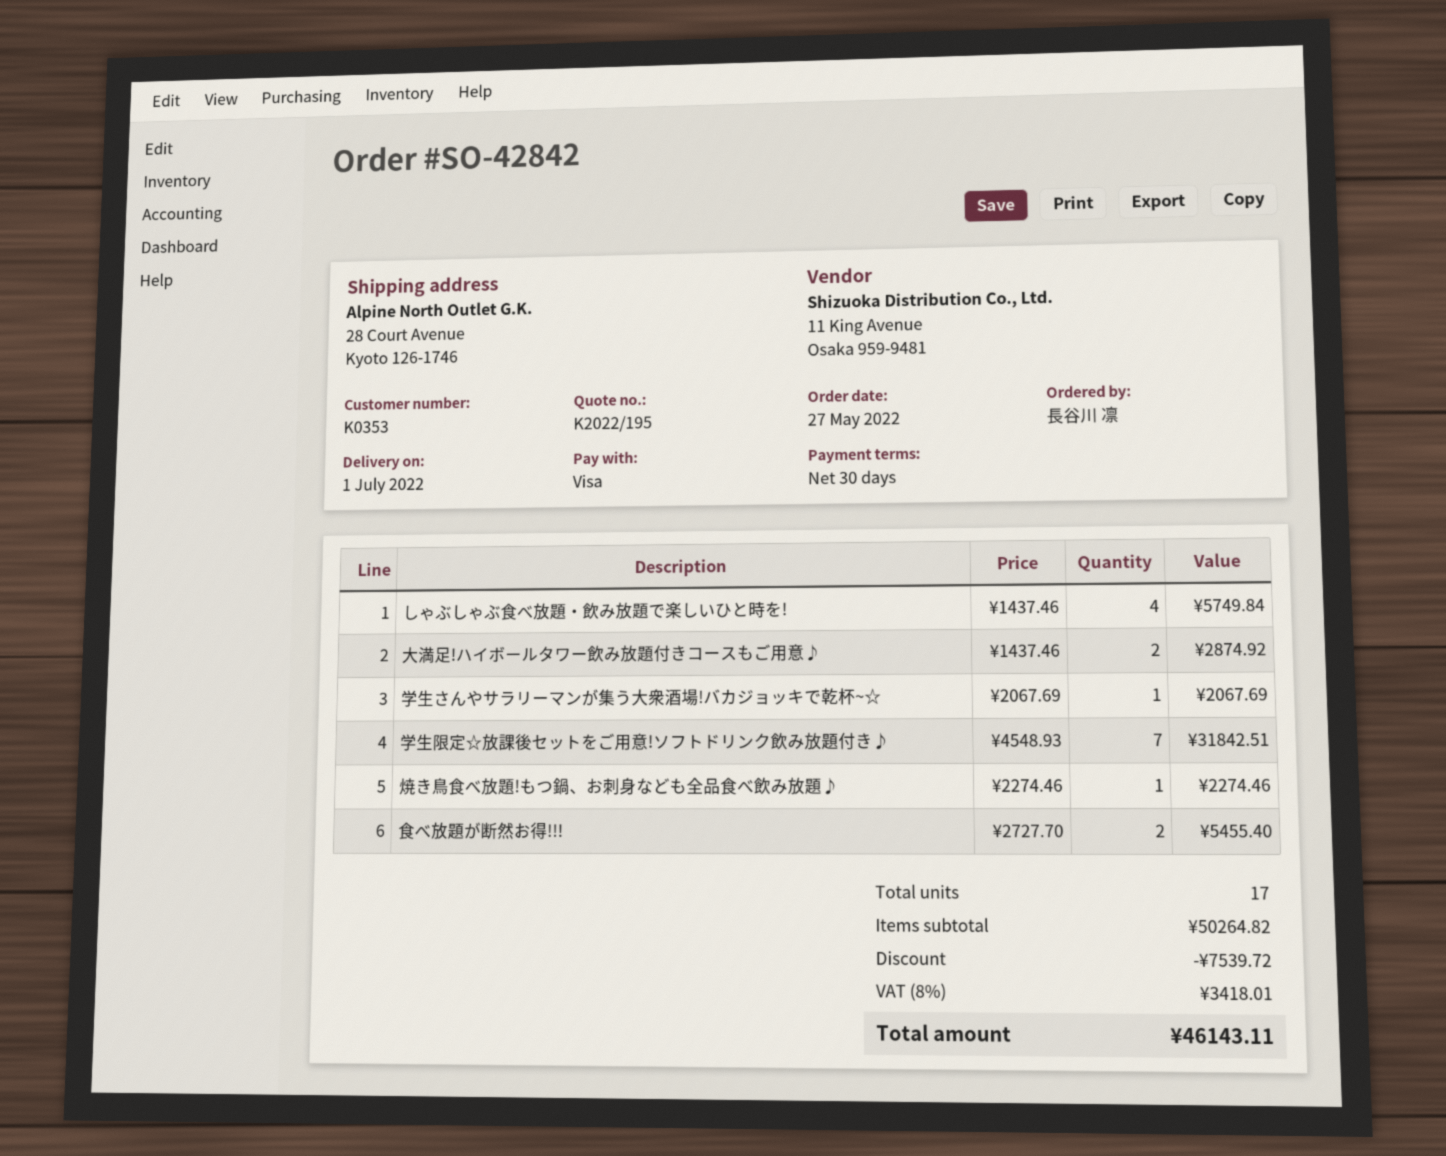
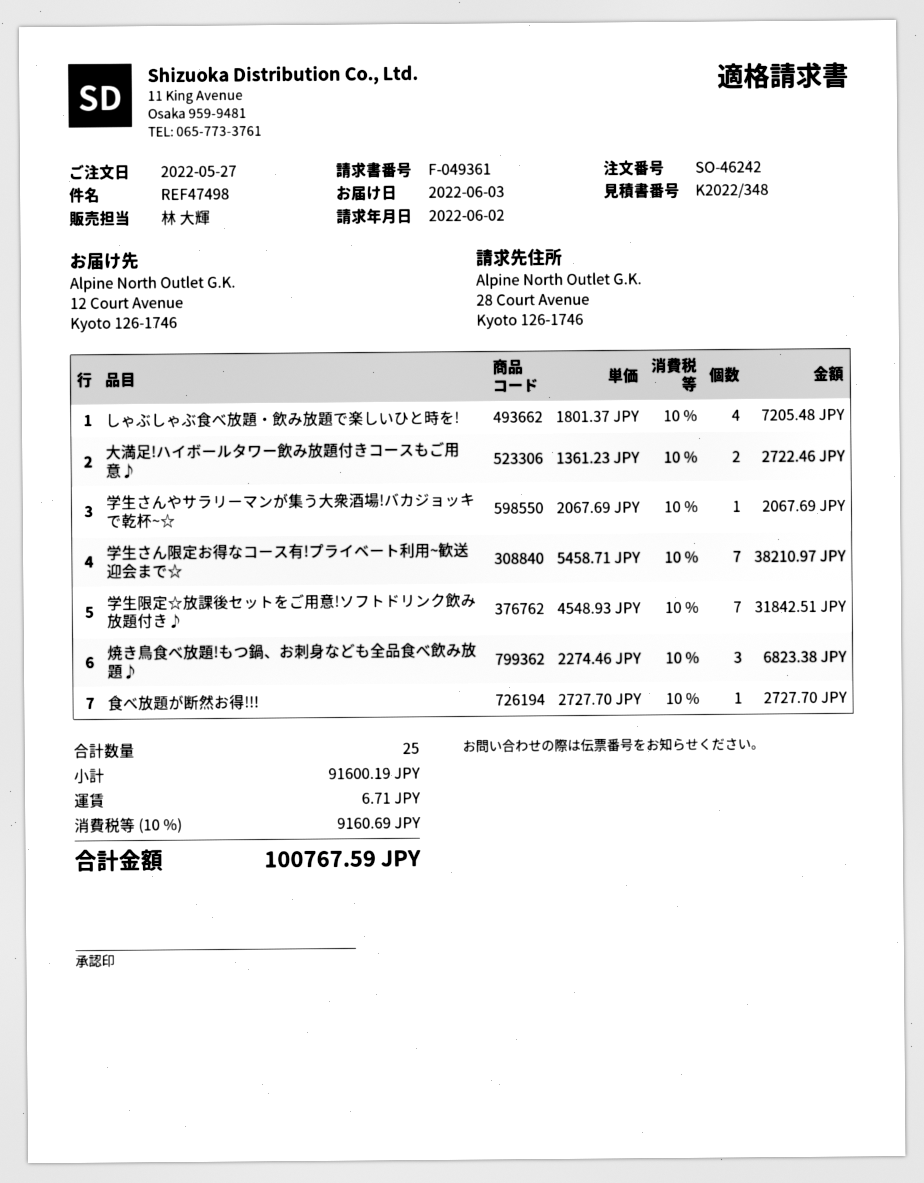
quote number: K2022/195 -> K2022/348
order number: SO-42842 -> SO-46242
delivery date: 2022-07-01 -> 2022-06-03
ship to: 28 Court Avenue, Kyoto 126-1746 -> 12 Court Avenue, Kyoto 126-1746
しゃぶしゃぶ食べ放題・飲み放題で楽しいひと時を!: 4 x 1437.46 = 5749.84 -> 4 x 1801.37 = 7205.48
大満足!ハイボールタワー飲み放題付きコースもご用意♪: 2 x 1437.46 = 2874.92 -> 2 x 1361.23 = 2722.46
焼き鳥食べ放題!もつ鍋、お刺身なども全品食べ飲み放題♪: 1 x 2274.46 = 2274.46 -> 3 x 2274.46 = 6823.38
食べ放題が断然お得!!!: 2 x 2727.70 = 5455.40 -> 1 x 2727.70 = 2727.70
学生さん限定お得なコース有!プライベート利用~歓送迎会まで☆: none -> 7 x 5458.71 = 38210.97
total quantity: 17 -> 25
subtotal: 50264.82 -> 91600.19
discount: 7539.72 -> none
shipping: none -> 6.71
tax: 8% = 3418.01 -> 10% = 9160.69
total: 46143.11 -> 100767.59

